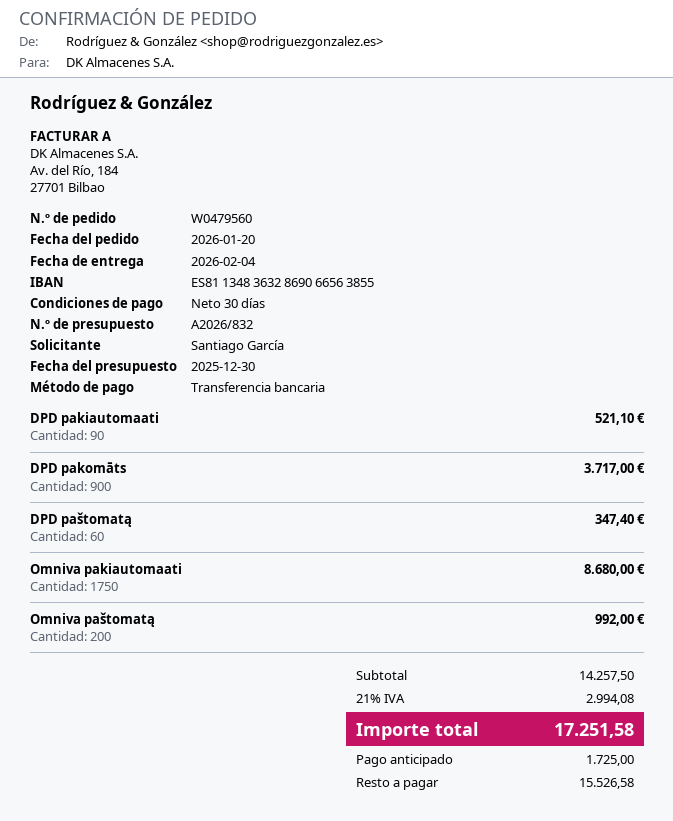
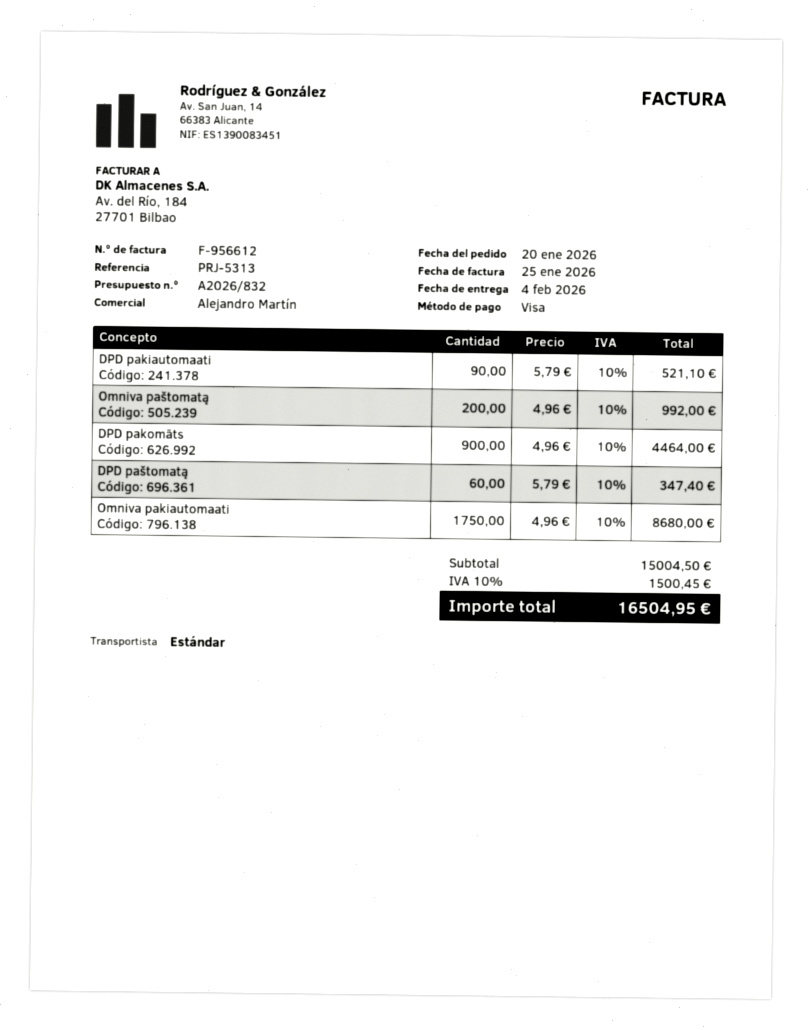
payment method: bank transfer -> Visa
DPD pakomāts: 900 for 3717.00 -> 900 for 4464.00
subtotal: 14257.50 -> 15004.50
tax: 21% = 2994.08 -> 10% = 1500.45
total: 17251.58 -> 16504.95

